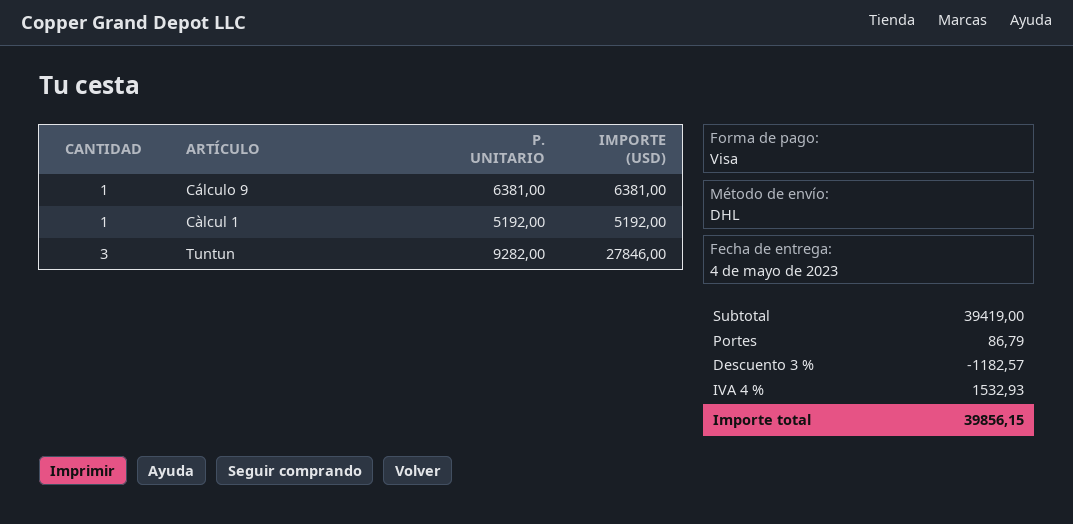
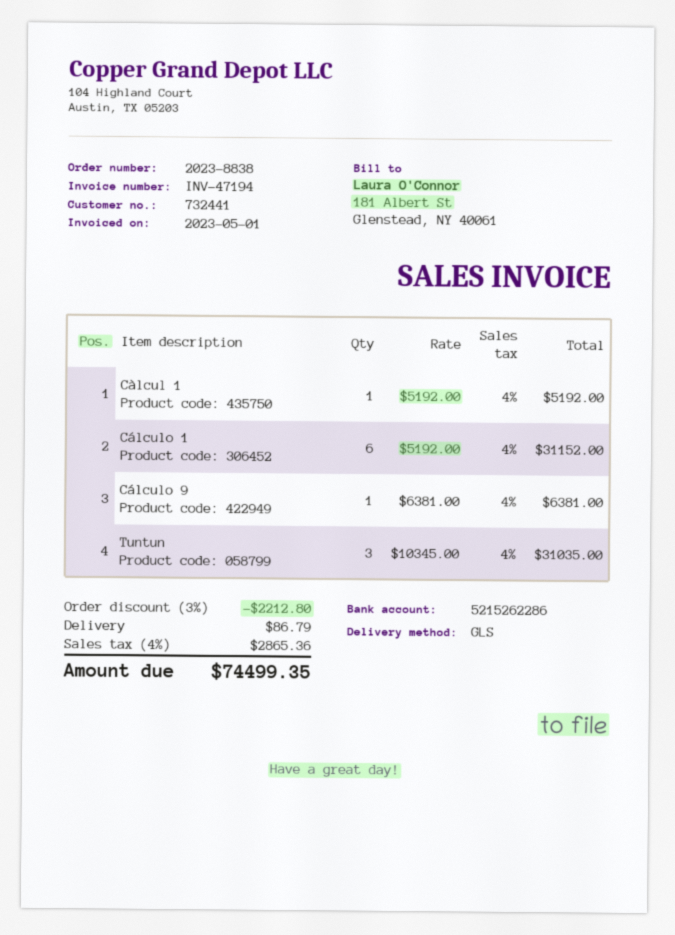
shipping method: DHL -> GLS
Tuntun: 3 x 9282.00 = 27846.00 -> 3 x 10345.00 = 31035.00
Cálculo 1: none -> 6 x 5192.00 = 31152.00
discount: 3% = 1182.57 -> 3% = 2212.80
tax: 4% = 1532.93 -> 4% = 2865.36
total: 39856.15 -> 74499.35

